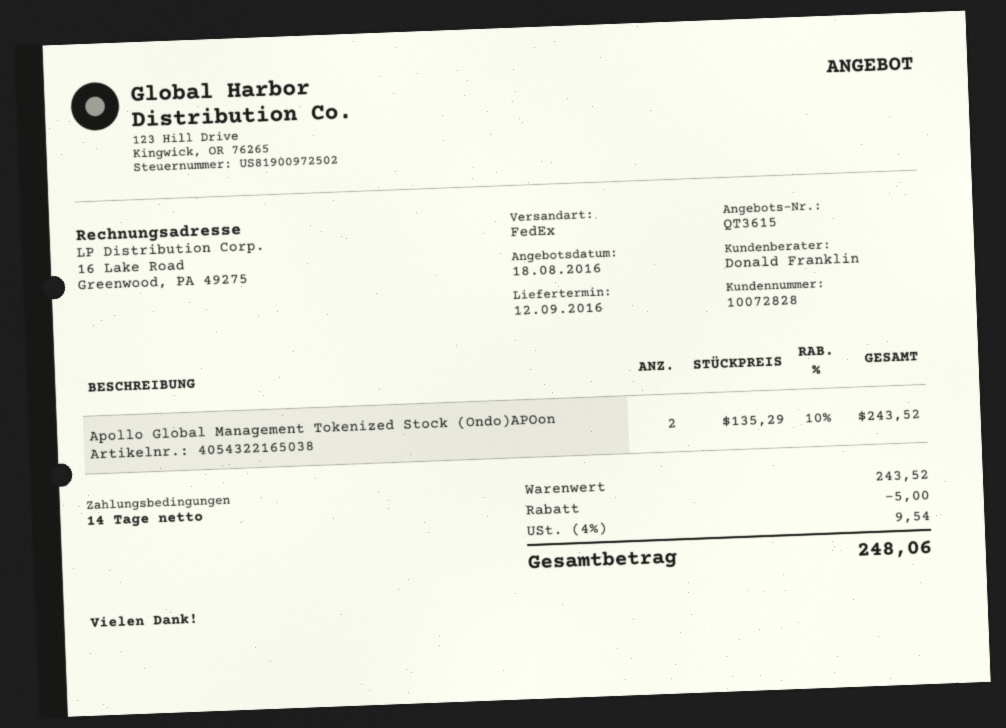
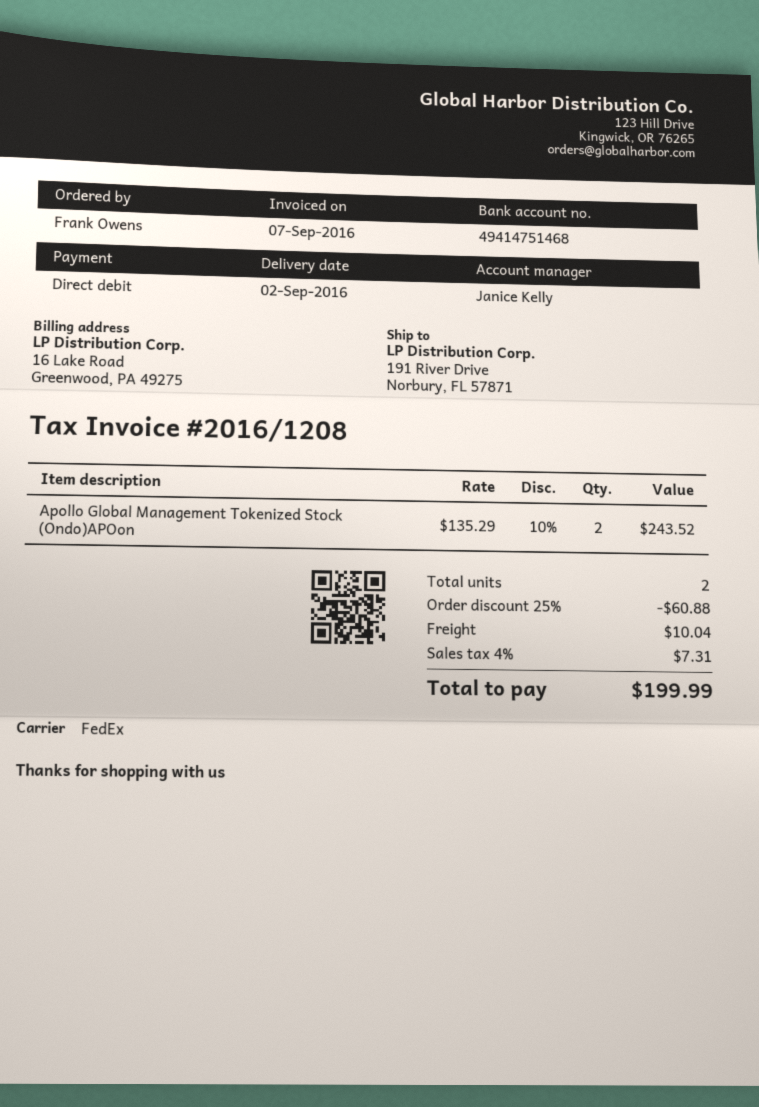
delivery date: 2016-09-12 -> 2016-09-02
sales rep: Donald Franklin -> Janice Kelly
discount: 5.00 -> 60.88
shipping: none -> 10.04
tax: 4% = 9.54 -> 4% = 7.31
total: 248.06 -> 199.99

